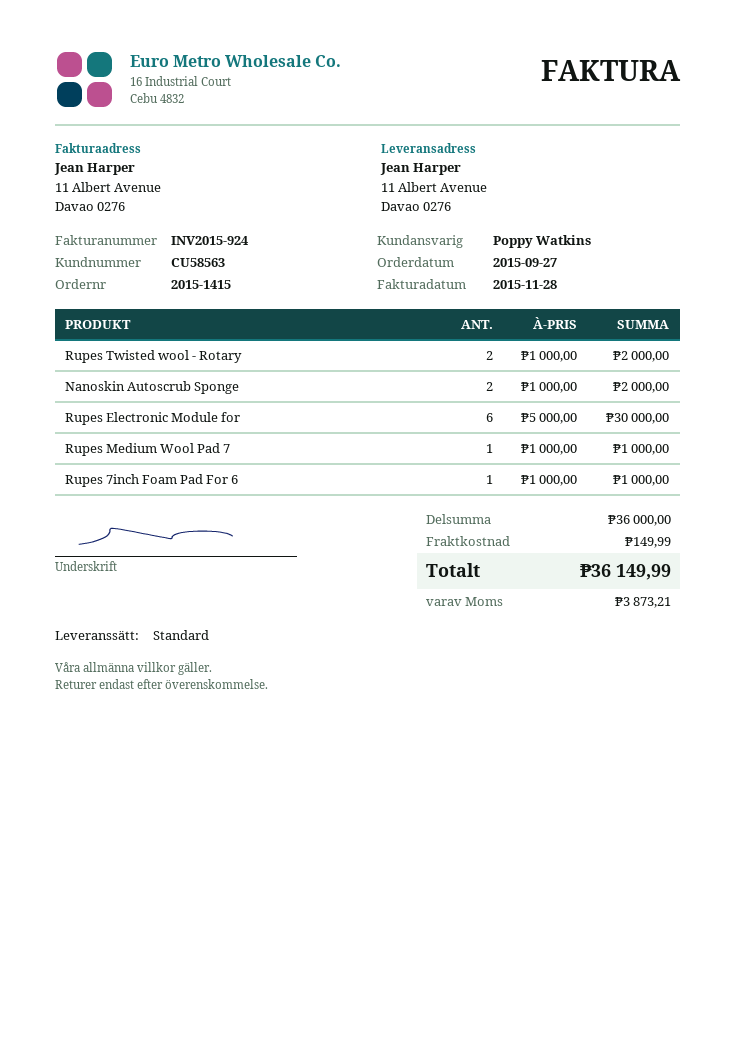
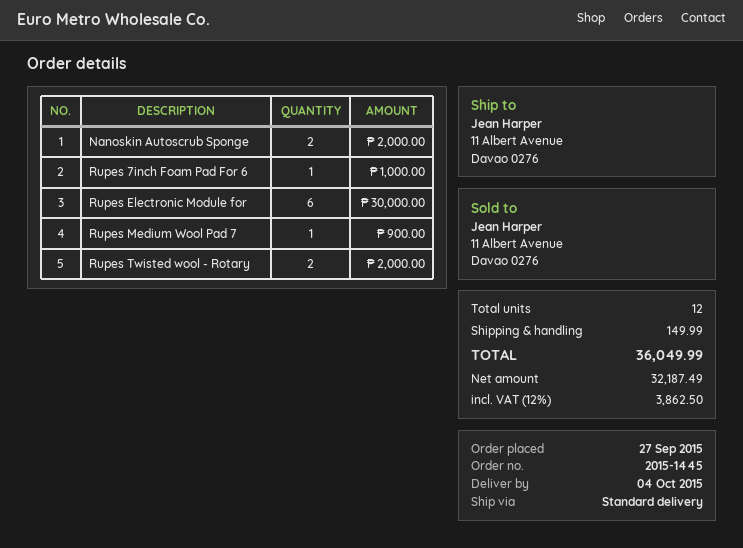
order number: 2015-1415 -> 2015-1445
Rupes Medium Wool Pad 7: 1 for 1000.00 -> 1 for 900.00
tax: 3873.21 -> 3862.50
total: 36149.99 -> 36049.99

